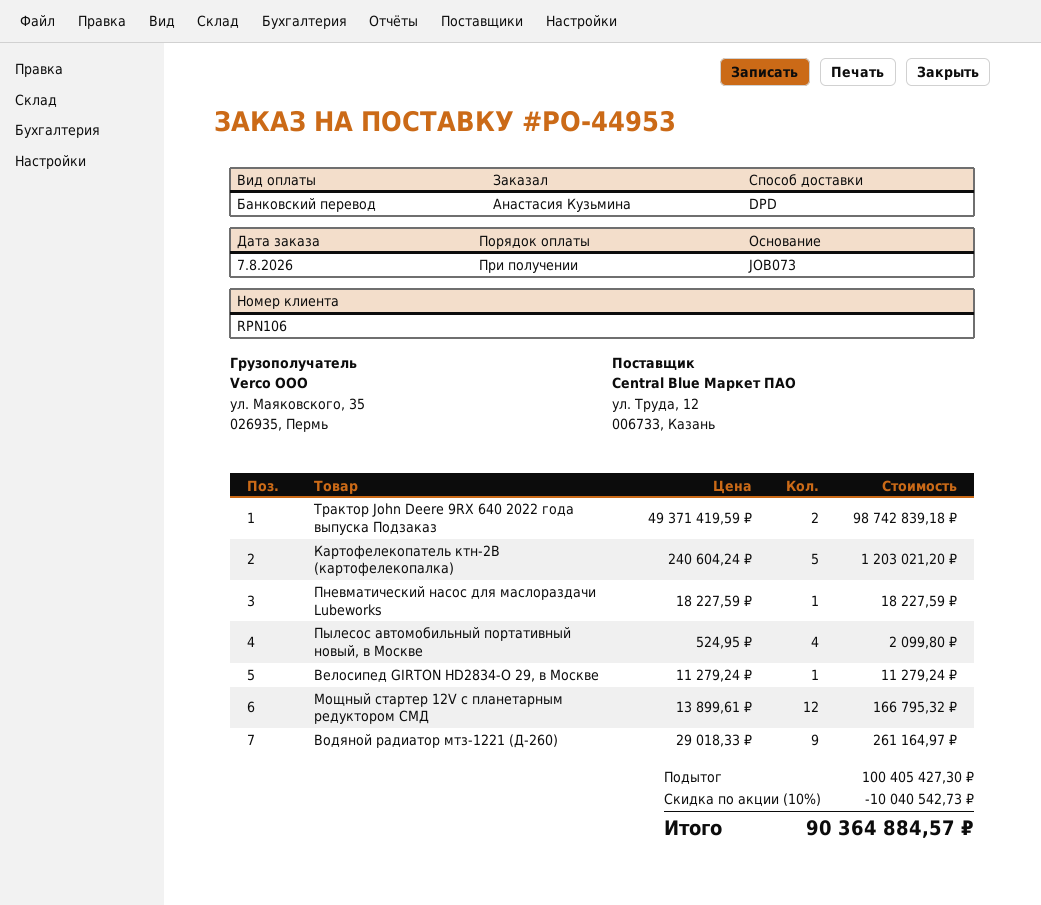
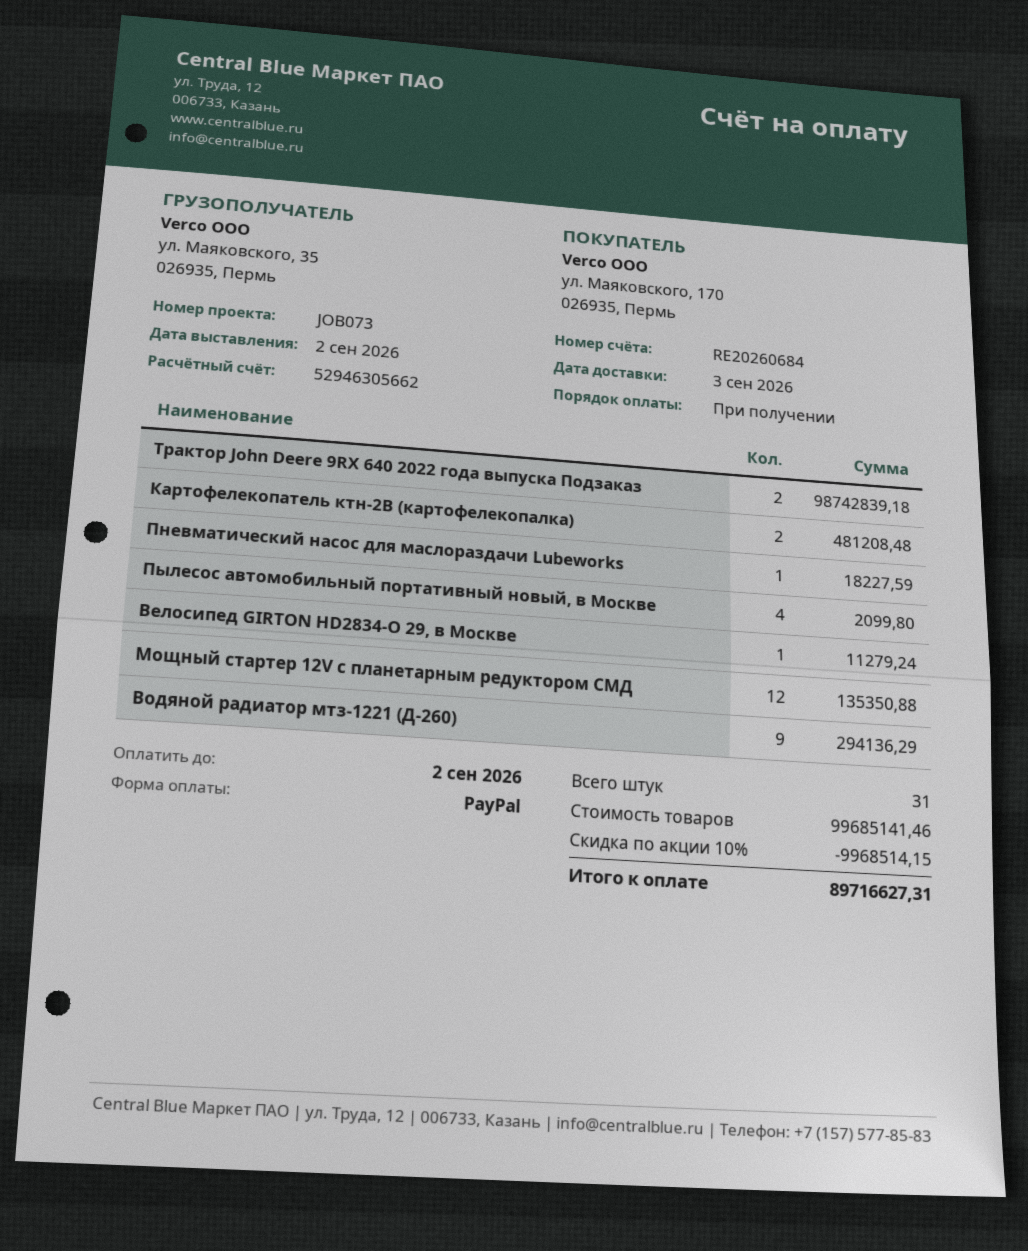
payment method: bank transfer -> PayPal
Картофелекопатель ктн-2В (картофелекопалка): 5 for 1203021.20 -> 2 for 481208.48
Мощный стартер 12V с планетарным редуктором СМД: 12 for 166795.32 -> 12 for 135350.88
Водяной радиатор мтз-1221 (Д-260): 9 for 261164.97 -> 9 for 294136.29
subtotal: 100405427.30 -> 99685141.46
discount: 10% = 10040542.73 -> 10% = 9968514.15
total: 90364884.57 -> 89716627.31

